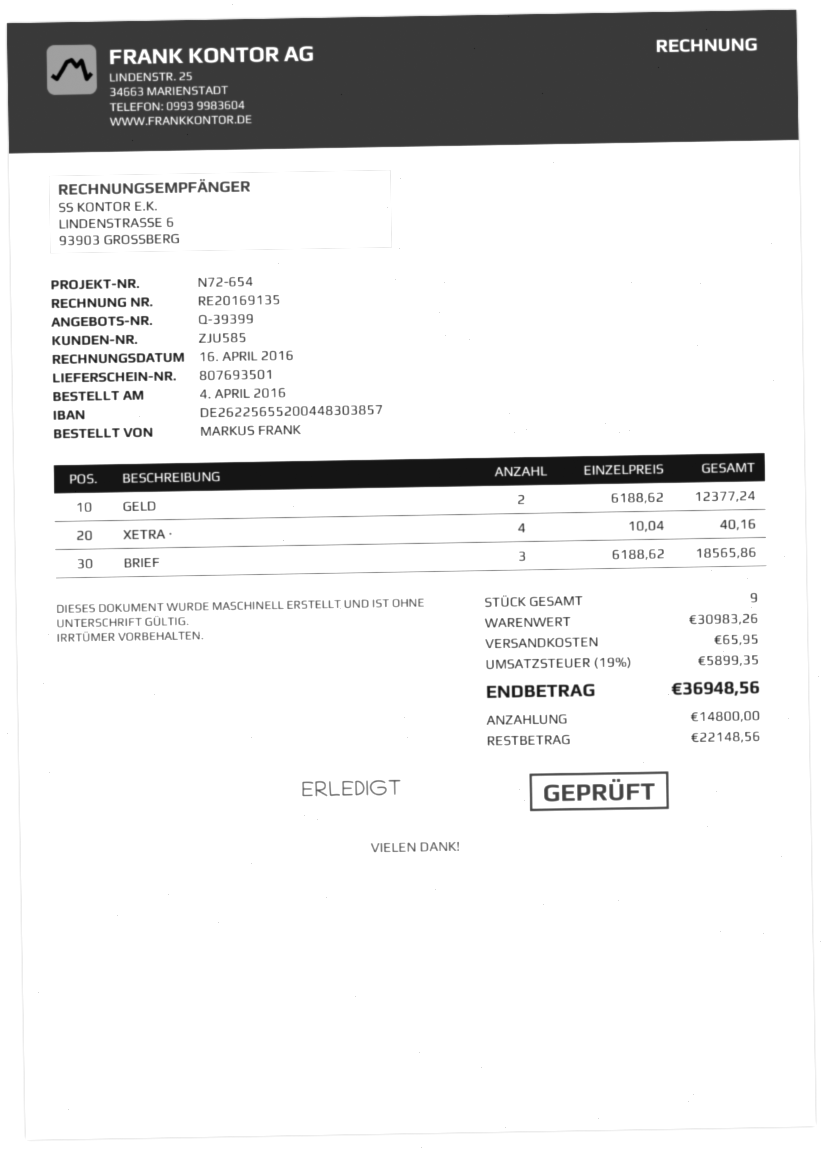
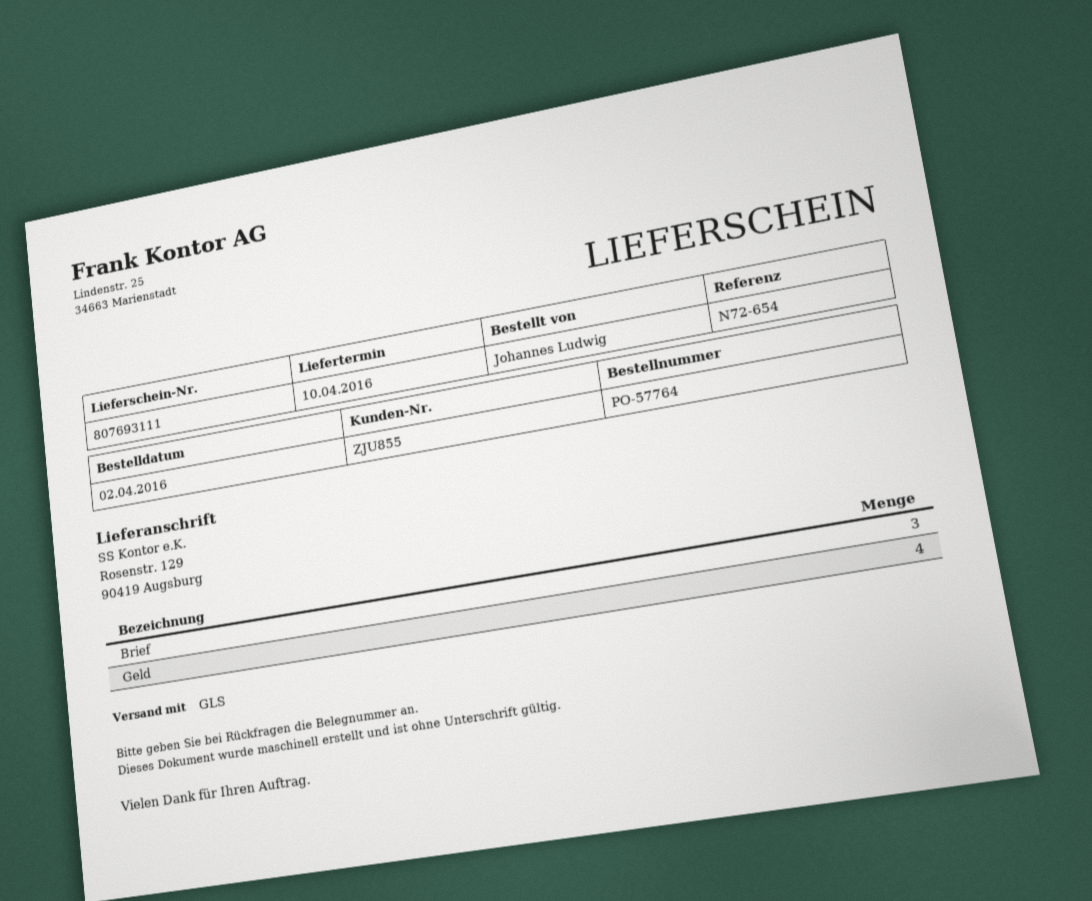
order date: 2016-04-04 -> 2016-04-02
delivery note number: 807693501 -> 807693111
customer number: ZJU585 -> ZJU855
ordered by: MARKUS FRANK -> Johannes Ludwig
GELD: 2 -> 4
XETRA ·: 4 -> none

